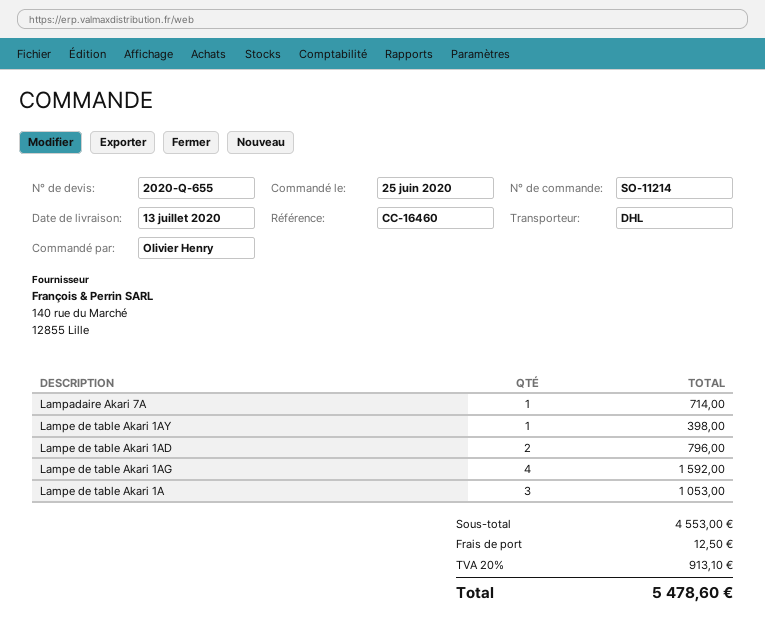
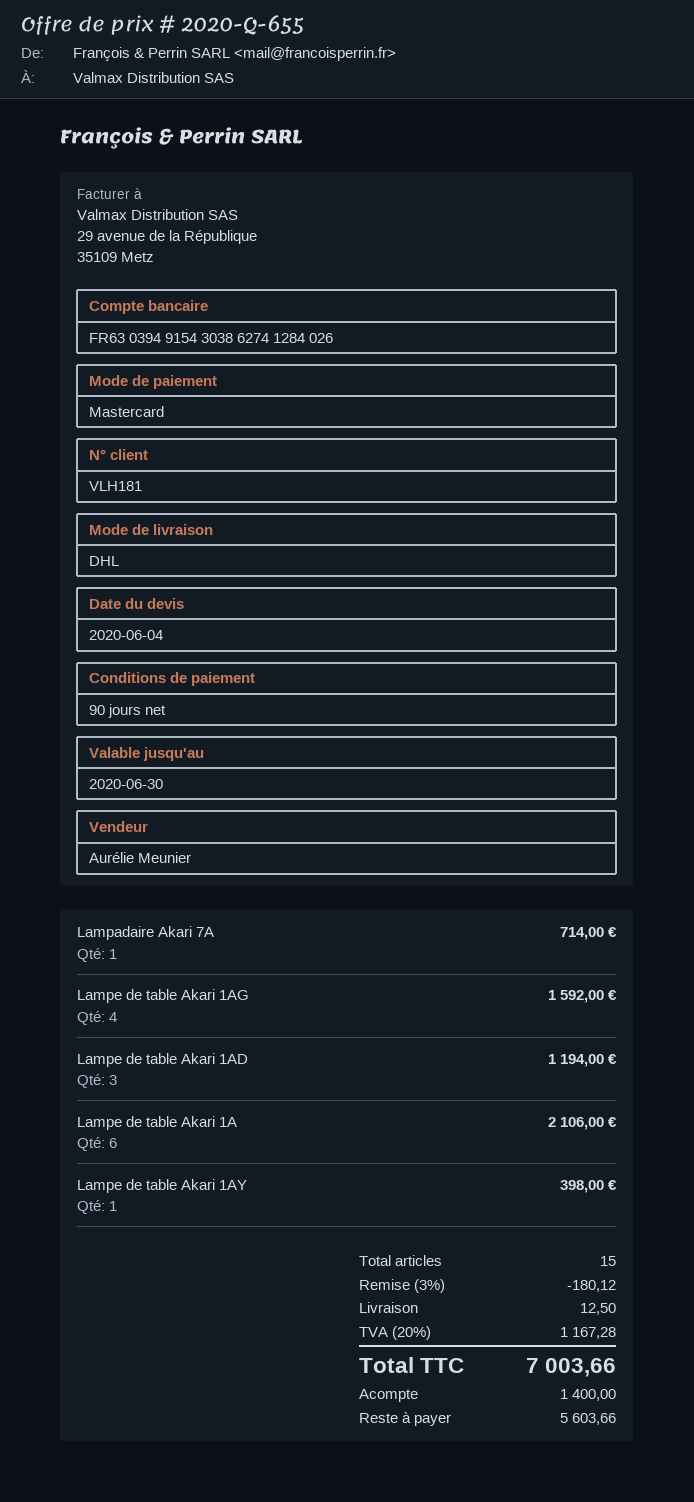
Lampe de table Akari 1AD: 2 for 796.00 -> 3 for 1194.00
Lampe de table Akari 1A: 3 for 1053.00 -> 6 for 2106.00
discount: none -> 3% = 180.12
tax: 20% = 913.10 -> 20% = 1167.28
total: 5478.60 -> 7003.66

